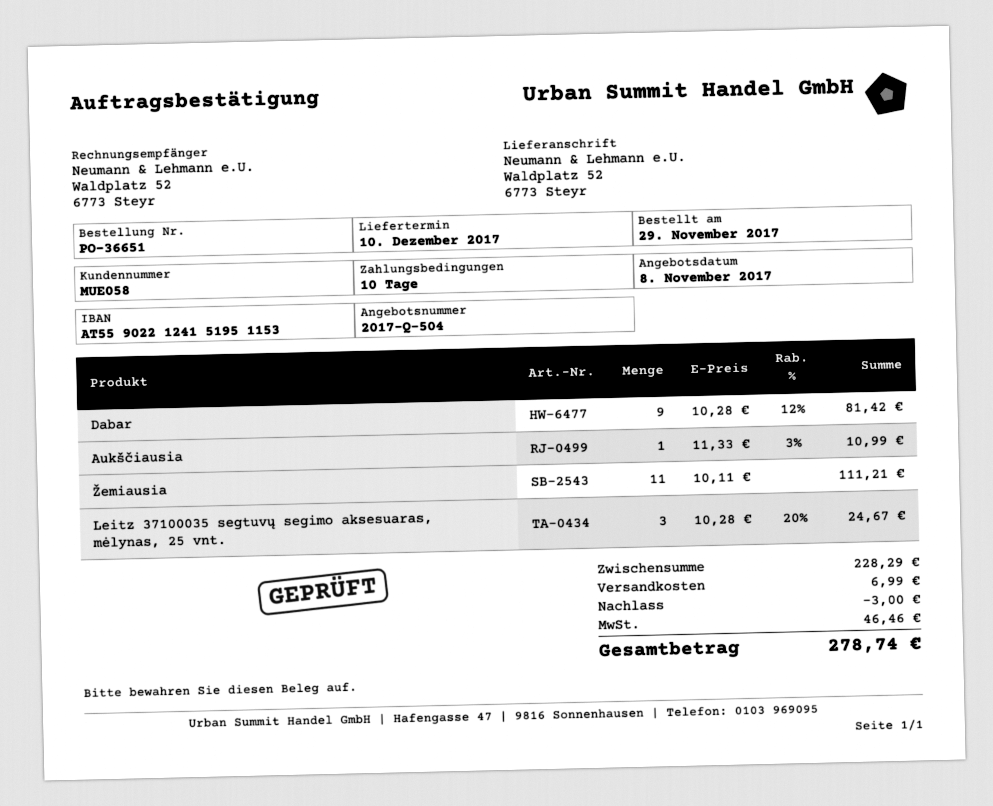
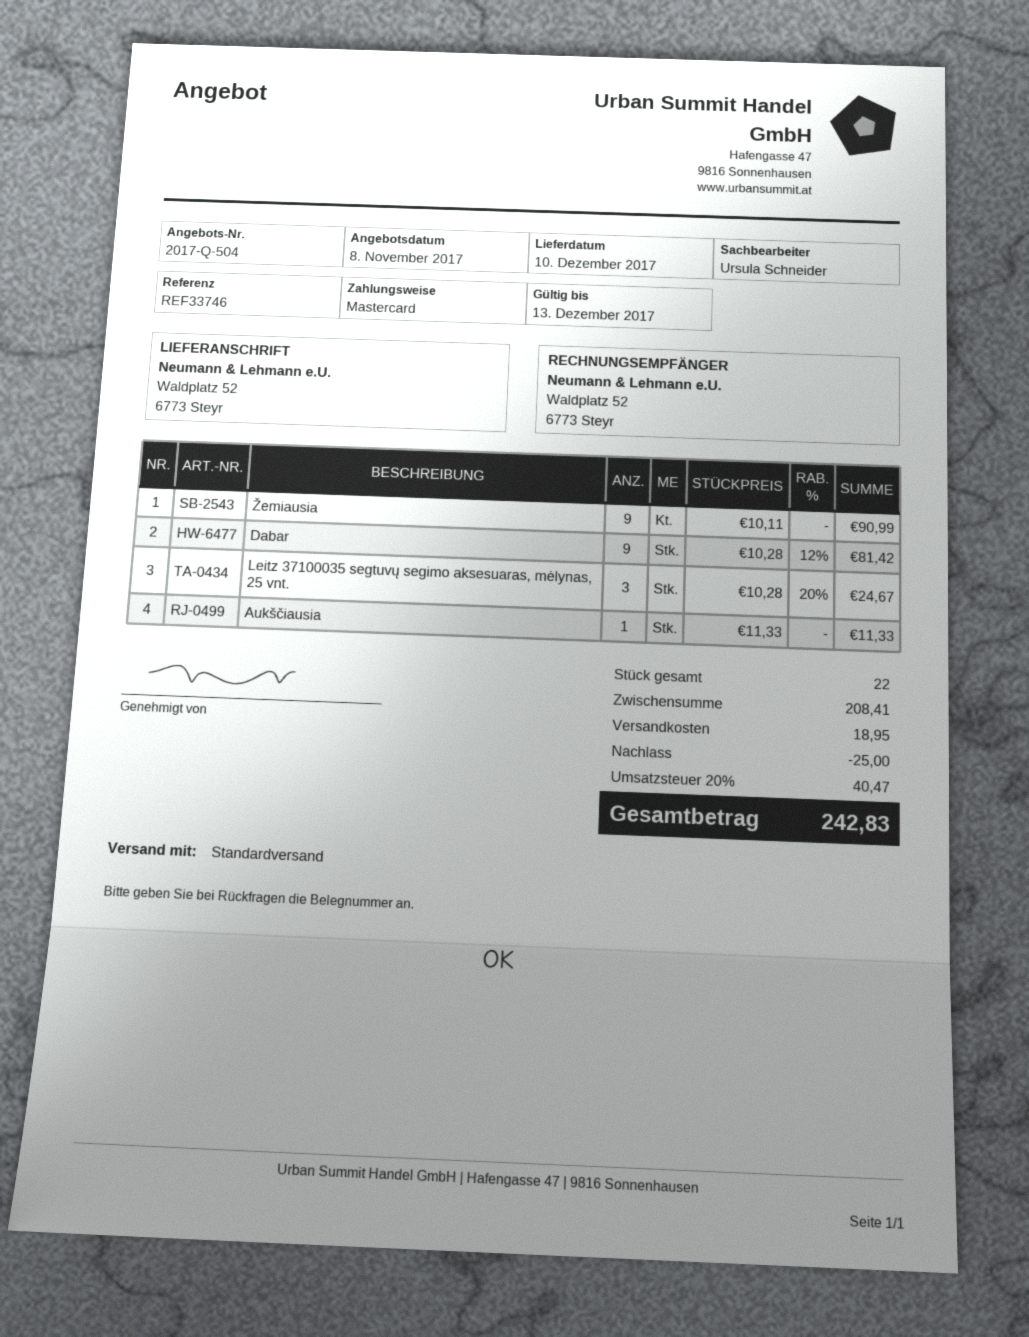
Aukščiausia: 1 x 11.33 - 3% = 10.99 -> 1 x 11.33 = 11.33
Žemiausia: 11 x 10.11 = 111.21 -> 9 x 10.11 = 90.99
subtotal: 228.29 -> 208.41
discount: 3.00 -> 25.00
shipping: 6.99 -> 18.95
tax: 46.46 -> 40.47
total: 278.74 -> 242.83

